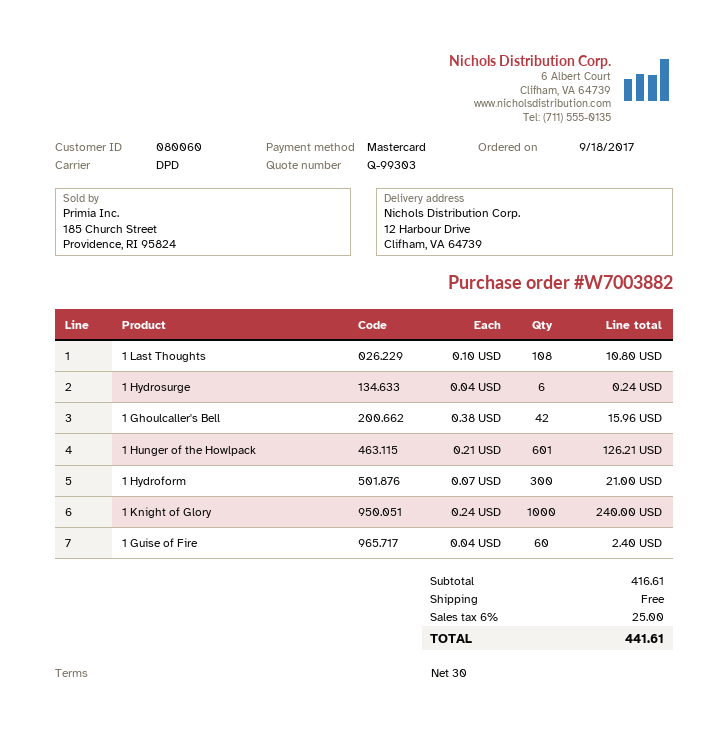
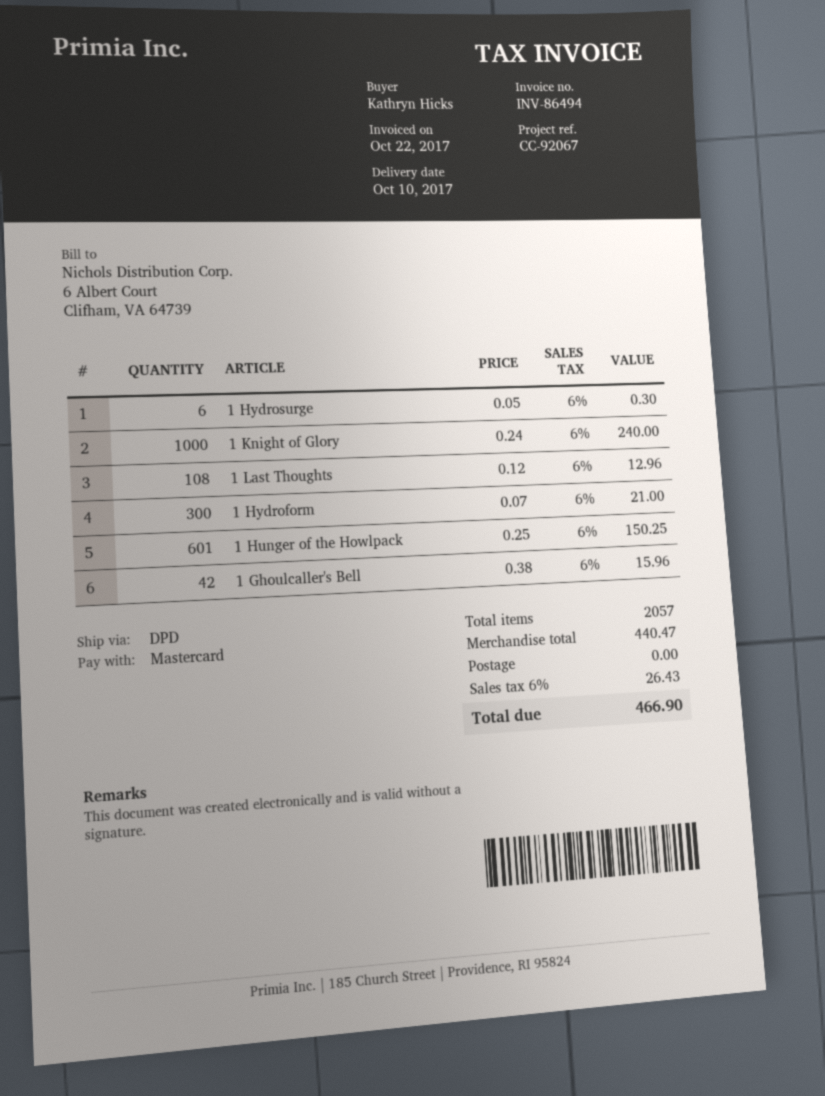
1 Last Thoughts: 108 x 0.10 = 10.80 -> 108 x 0.12 = 12.96
1 Hydrosurge: 6 x 0.04 = 0.24 -> 6 x 0.05 = 0.30
1 Hunger of the Howlpack: 601 x 0.21 = 126.21 -> 601 x 0.25 = 150.25
1 Guise of Fire: 60 x 0.04 = 2.40 -> none
subtotal: 416.61 -> 440.47
tax: 6% = 25.00 -> 6% = 26.43
total: 441.61 -> 466.90

